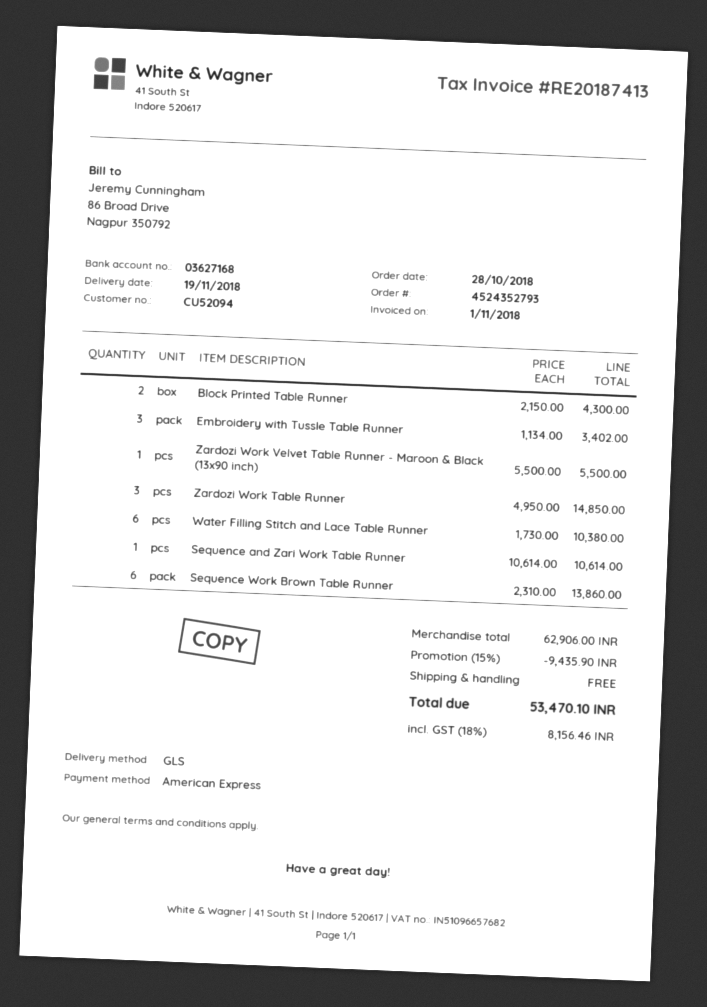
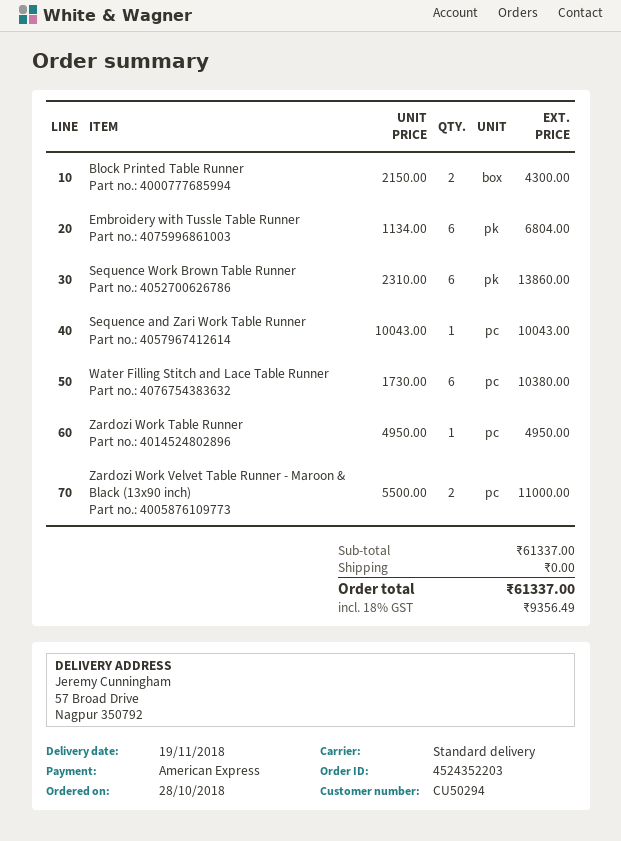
order number: 4524352793 -> 4524352203
customer number: CU52094 -> CU50294
shipping method: GLS -> standard
Embroidery with Tussle Table Runner: 3 x 1134.00 = 3402.00 -> 6 x 1134.00 = 6804.00
Zardozi Work Velvet Table Runner - Maroon & Black (13x90 inch): 1 x 5500.00 = 5500.00 -> 2 x 5500.00 = 11000.00
Zardozi Work Table Runner: 3 x 4950.00 = 14850.00 -> 1 x 4950.00 = 4950.00
Sequence and Zari Work Table Runner: 1 x 10614.00 = 10614.00 -> 1 x 10043.00 = 10043.00
subtotal: 62906.00 -> 61337.00
discount: 15% = 9435.90 -> none
tax: 18% = 8156.46 -> 18% = 9356.49
total: 53470.10 -> 61337.00

